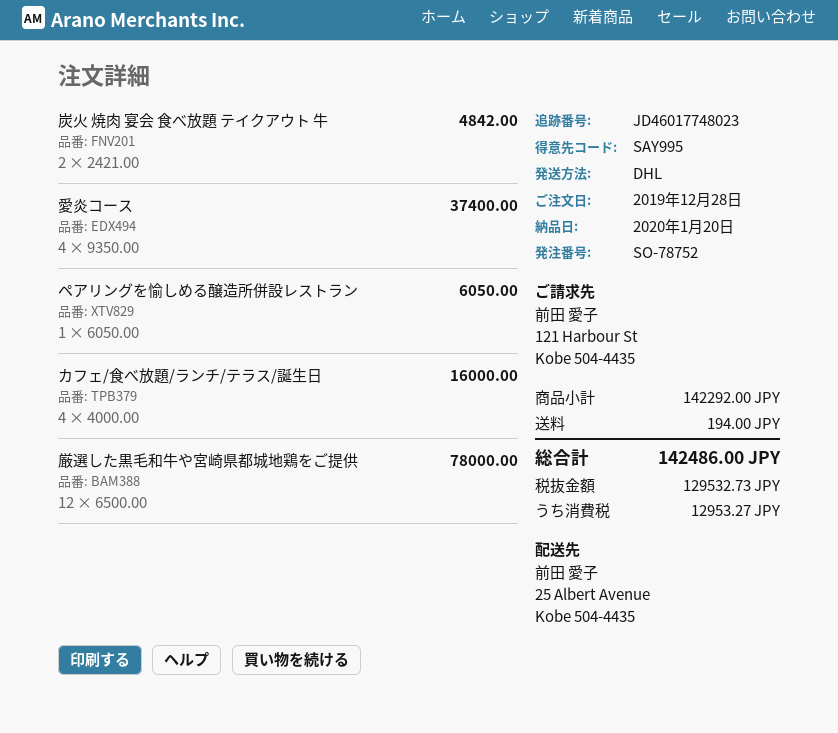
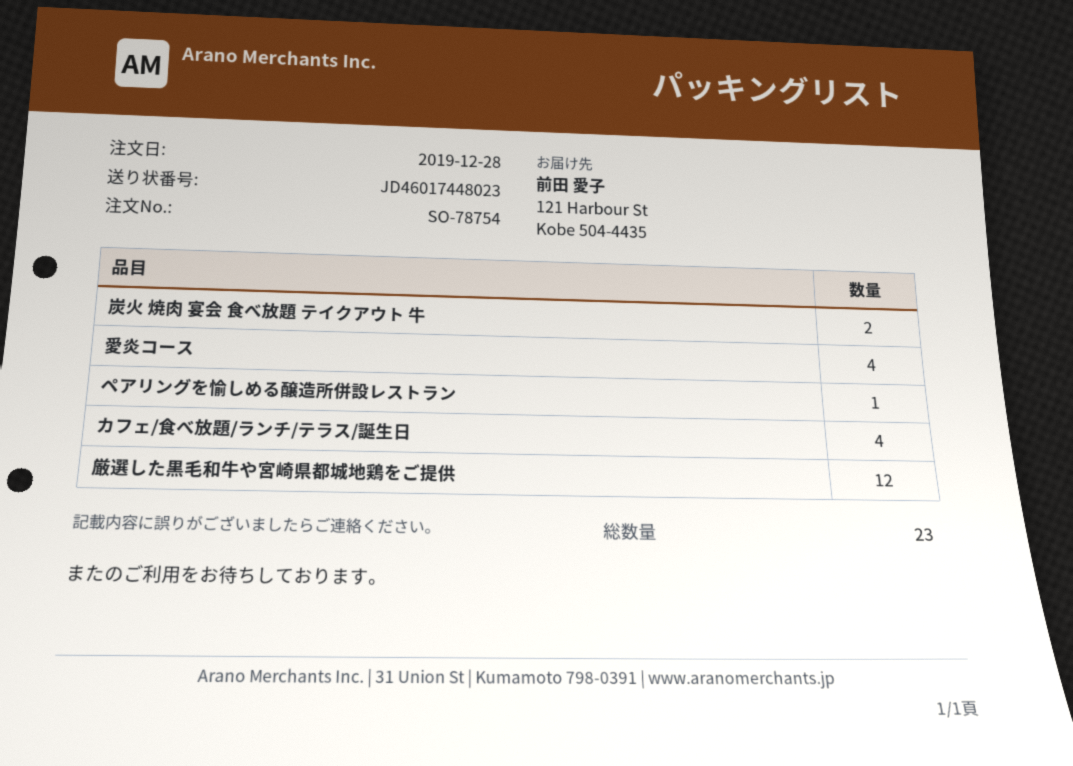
order number: SO-78752 -> SO-78754
tracking number: JD46017748023 -> JD46017448023
ship to: 25 Albert Avenue, Kobe 504-4435 -> 121 Harbour St, Kobe 504-4435

